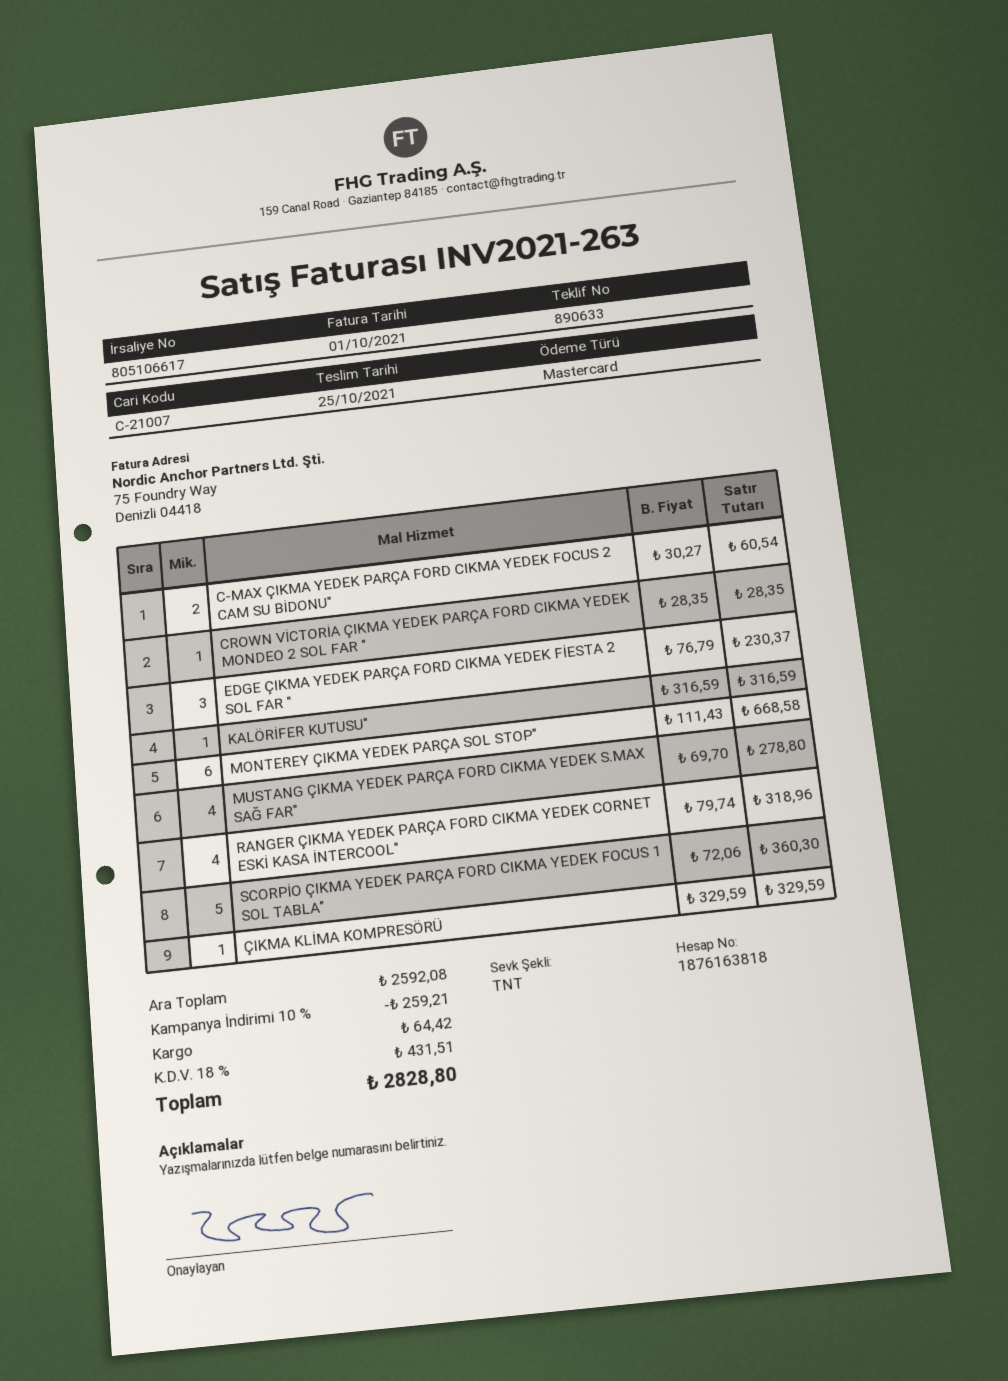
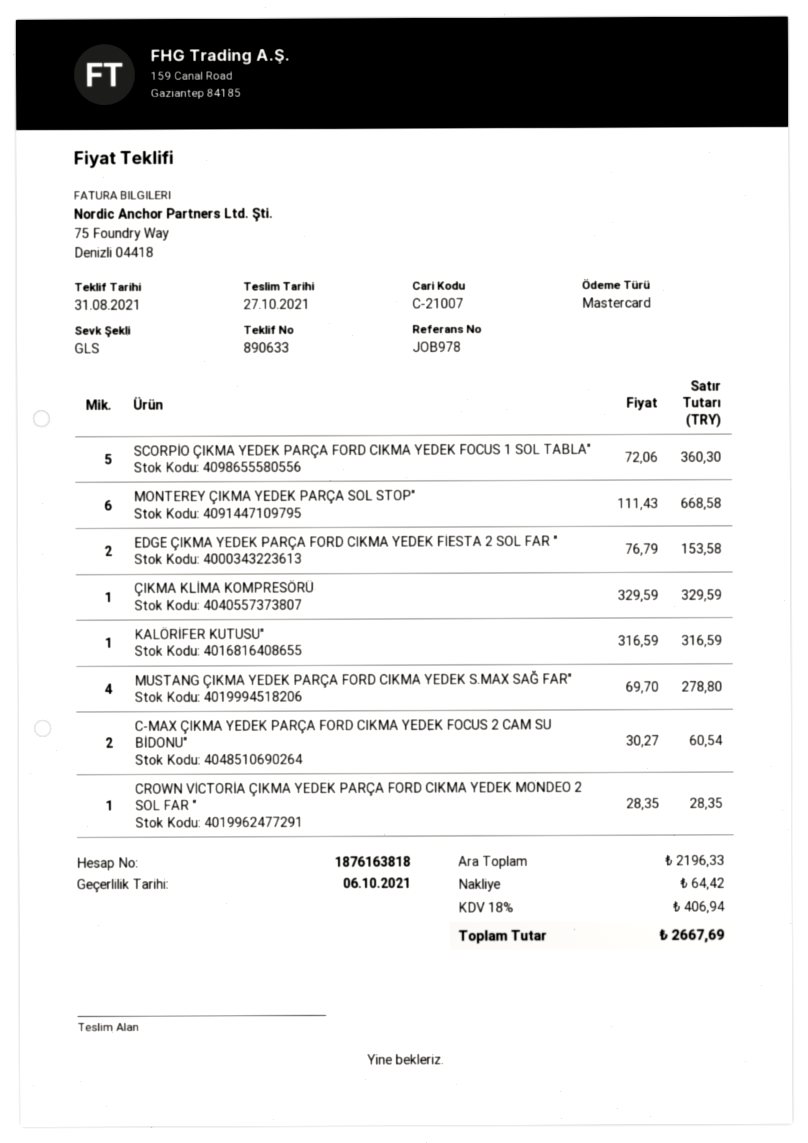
delivery date: 2021-10-25 -> 2021-10-27
shipping method: TNT -> GLS
EDGE ÇIKMA YEDEK PARÇA FORD CIKMA YEDEK FİESTA 2 SOL FAR ": 3 x 76.79 = 230.37 -> 2 x 76.79 = 153.58
RANGER ÇIKMA YEDEK PARÇA FORD CIKMA YEDEK CORNET ESKİ KASA İNTERCOOL": 4 x 79.74 = 318.96 -> none
subtotal: 2592.08 -> 2196.33
discount: 10% = 259.21 -> none
tax: 18% = 431.51 -> 18% = 406.94
total: 2828.80 -> 2667.69

